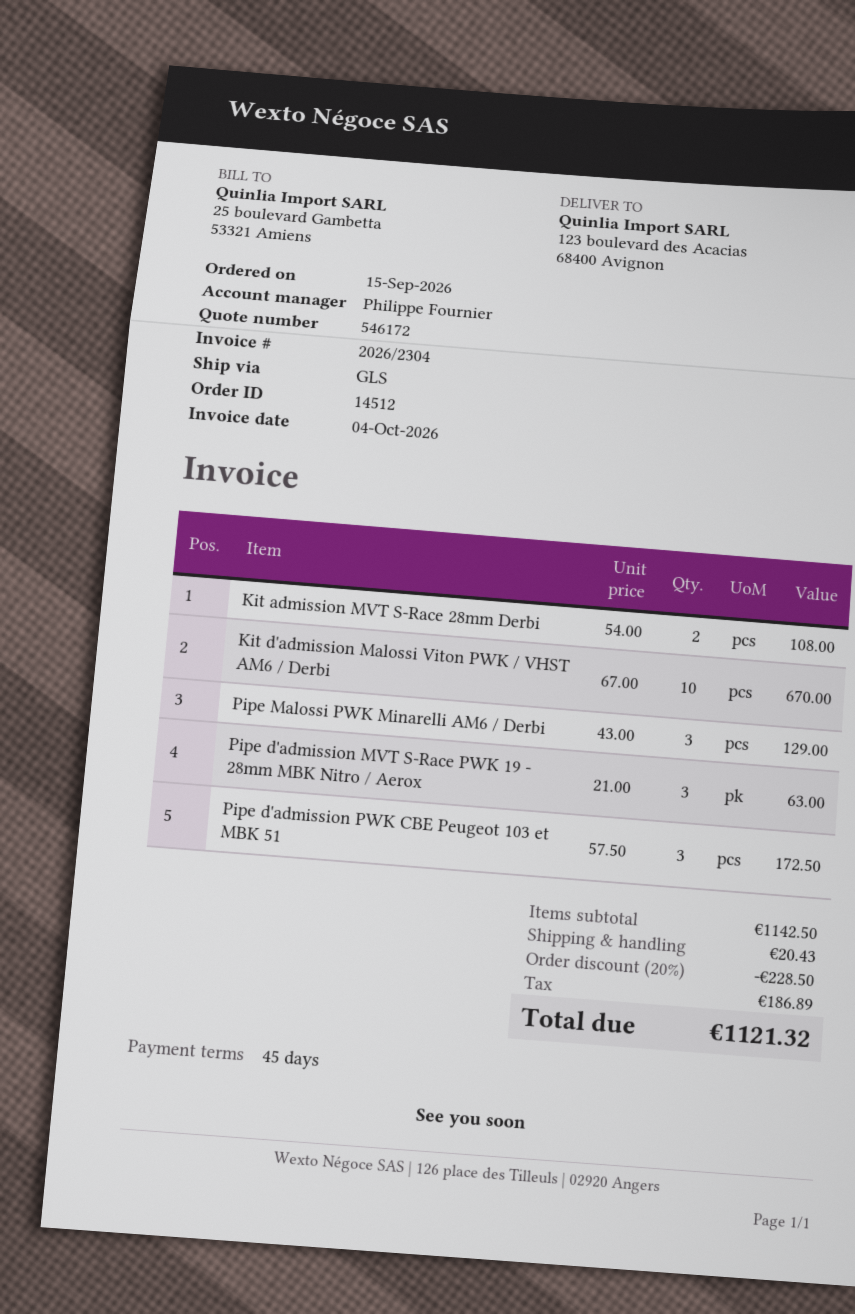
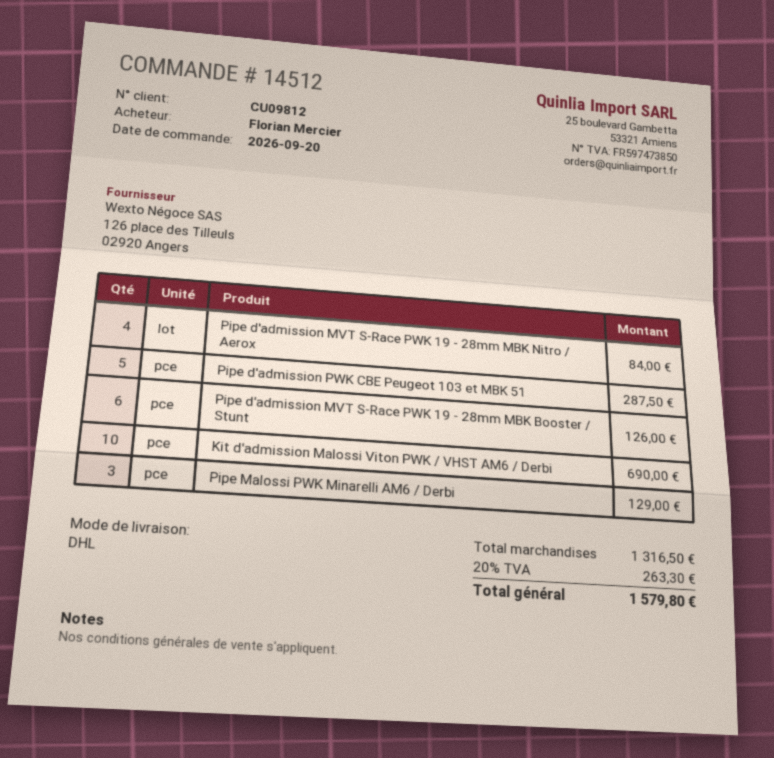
order date: 2026-09-15 -> 2026-09-20
shipping method: GLS -> DHL
Kit admission MVT S-Race 28mm Derbi: 2 for 108.00 -> none
Kit d'admission Malossi Viton PWK / VHST AM6 / Derbi: 10 for 670.00 -> 10 for 690.00
Pipe d'admission MVT S-Race PWK 19 - 28mm MBK Nitro / Aerox: 3 for 63.00 -> 4 for 84.00
Pipe d'admission PWK CBE Peugeot 103 et MBK 51: 3 for 172.50 -> 5 for 287.50
Pipe d'admission MVT S-Race PWK 19 - 28mm MBK Booster / Stunt: none -> 6 for 126.00
subtotal: 1142.50 -> 1316.50
discount: 20% = 228.50 -> none
shipping: 20.43 -> none
tax: 186.89 -> 263.30
total: 1121.32 -> 1579.80

